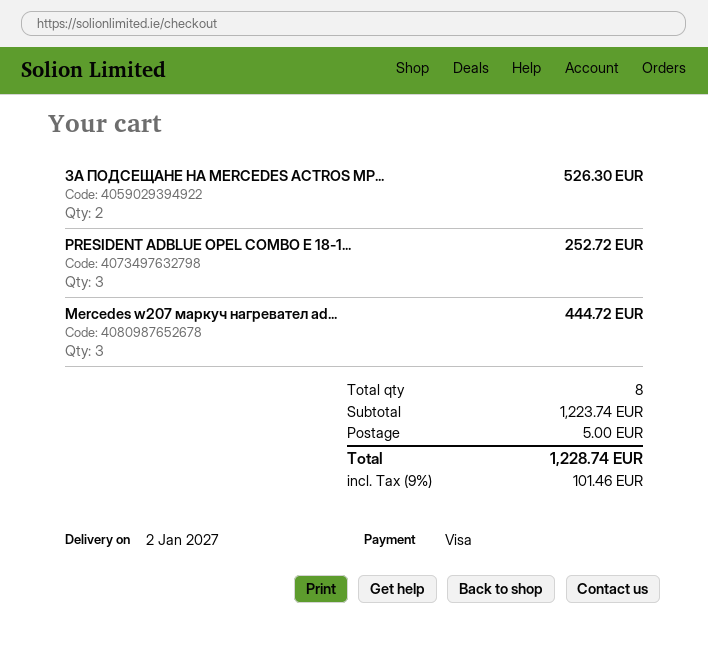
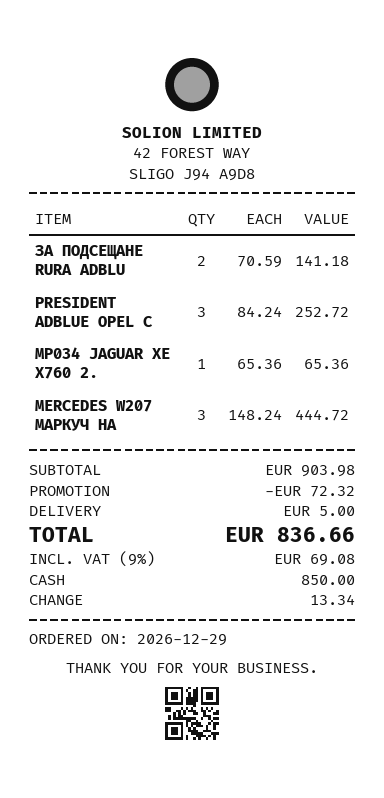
payment method: Visa -> cash
ЗА ПОДСЕЩАНЕ НА MERCEDES ACTROS MP...: 2 for 526.30 -> none
ЗА ПОДСЕЩАНЕ RURA ADBLU: none -> 2 for 141.18
MP034 JAGUAR XE X760 2.: none -> 1 for 65.36
subtotal: 1223.74 -> 903.98
discount: none -> 72.32
tax: 9% = 101.46 -> 9% = 69.08
total: 1228.74 -> 836.66

